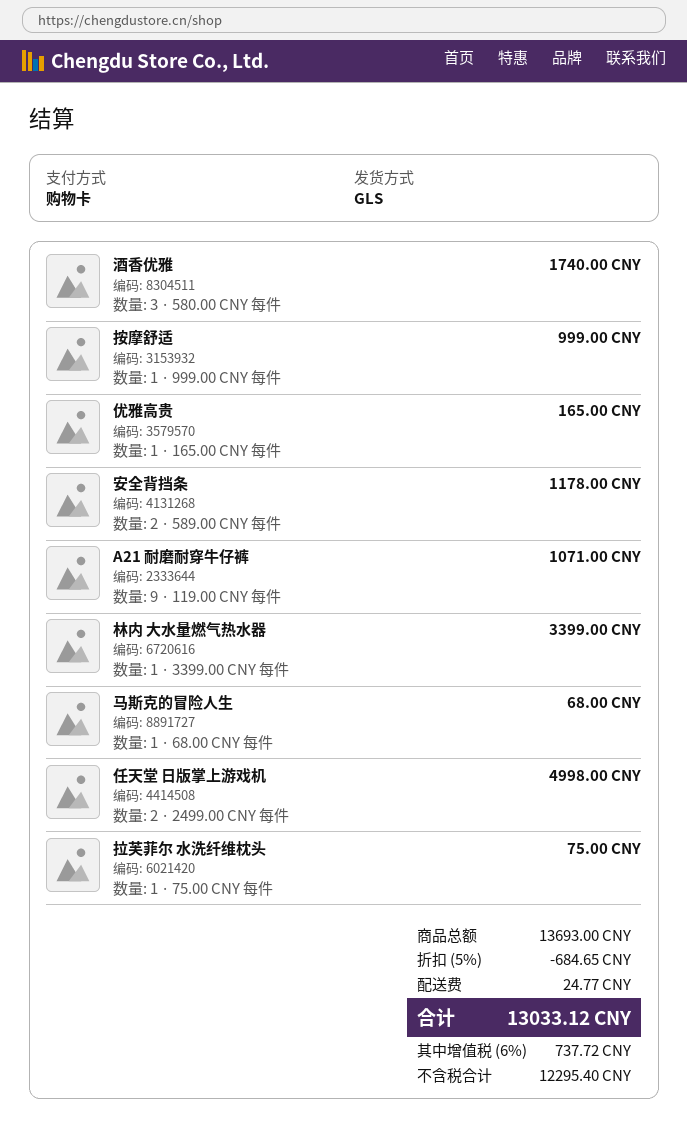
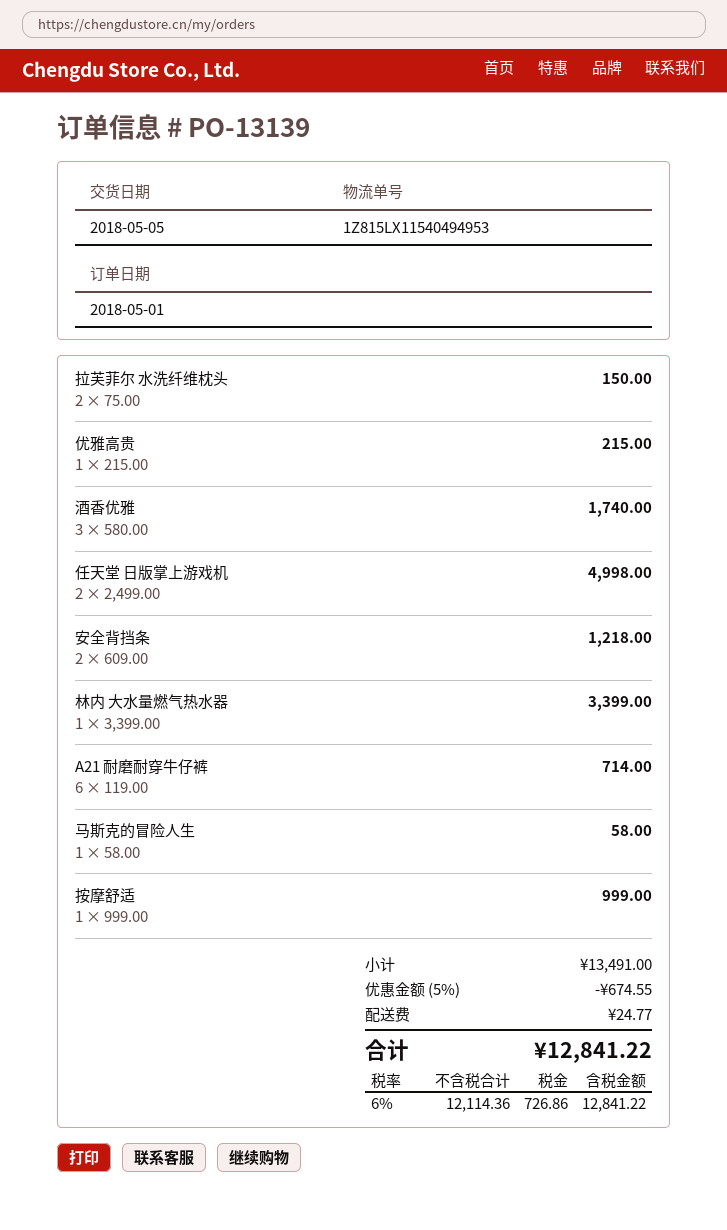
优雅高贵: 1 x 165.00 = 165.00 -> 1 x 215.00 = 215.00
安全背挡条: 2 x 589.00 = 1178.00 -> 2 x 609.00 = 1218.00
A21 耐磨耐穿牛仔裤: 9 x 119.00 = 1071.00 -> 6 x 119.00 = 714.00
马斯克的冒险人生: 1 x 68.00 = 68.00 -> 1 x 58.00 = 58.00
拉芙菲尔 水洗纤维枕头: 1 x 75.00 = 75.00 -> 2 x 75.00 = 150.00
subtotal: 13693.00 -> 13491.00
discount: 5% = 684.65 -> 5% = 674.55
net: 12295.40 -> 12114.36
tax: 6% = 737.72 -> 6% = 726.86
total: 13033.12 -> 12841.22

